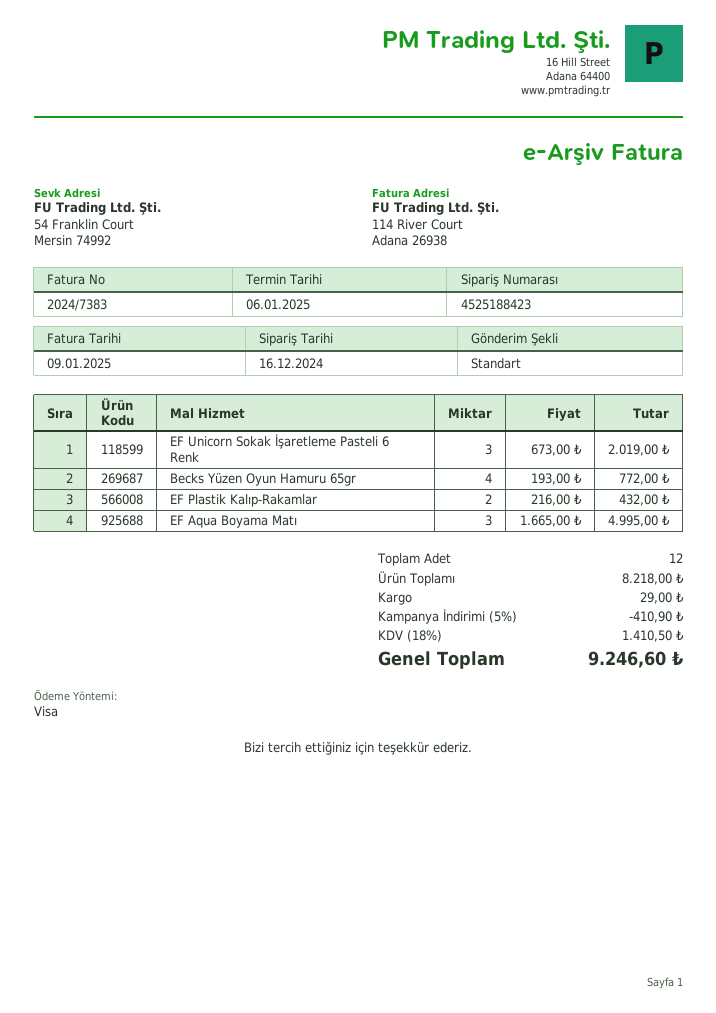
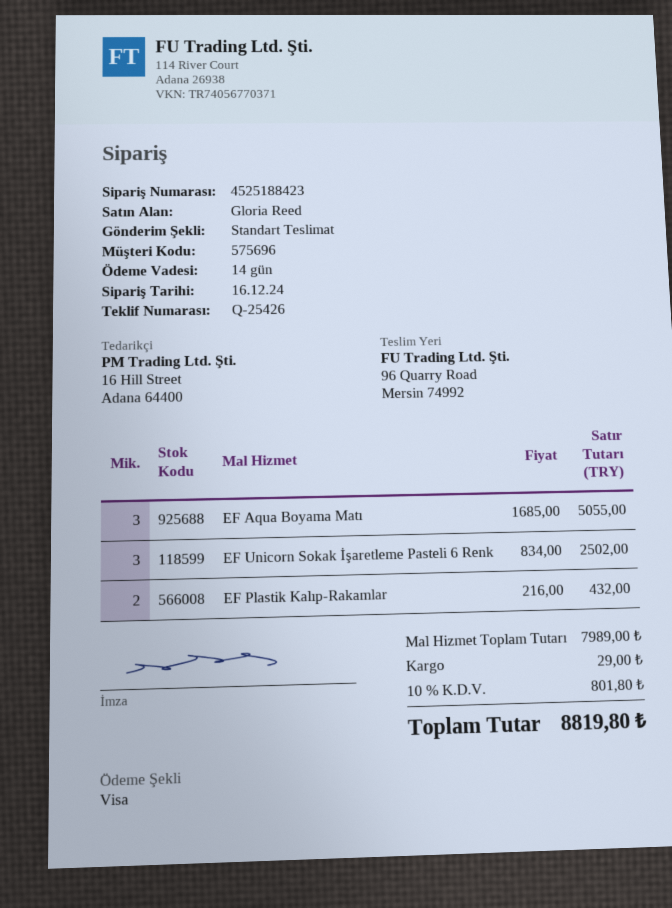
ship to: 54 Franklin Court, Mersin 74992 -> 96 Quarry Road, Mersin 74992
EF Unicorn Sokak İşaretleme Pasteli 6 Renk: 3 x 673.00 = 2019.00 -> 3 x 834.00 = 2502.00
Becks Yüzen Oyun Hamuru 65gr: 4 x 193.00 = 772.00 -> none
EF Aqua Boyama Matı: 3 x 1665.00 = 4995.00 -> 3 x 1685.00 = 5055.00
subtotal: 8218.00 -> 7989.00
discount: 5% = 410.90 -> none
tax: 18% = 1410.50 -> 10% = 801.80
total: 9246.60 -> 8819.80

